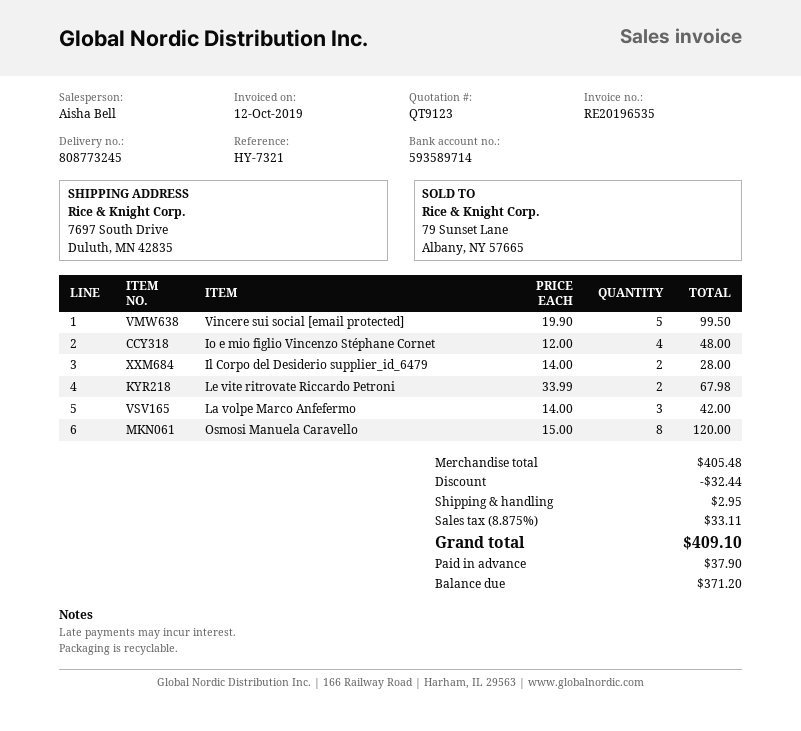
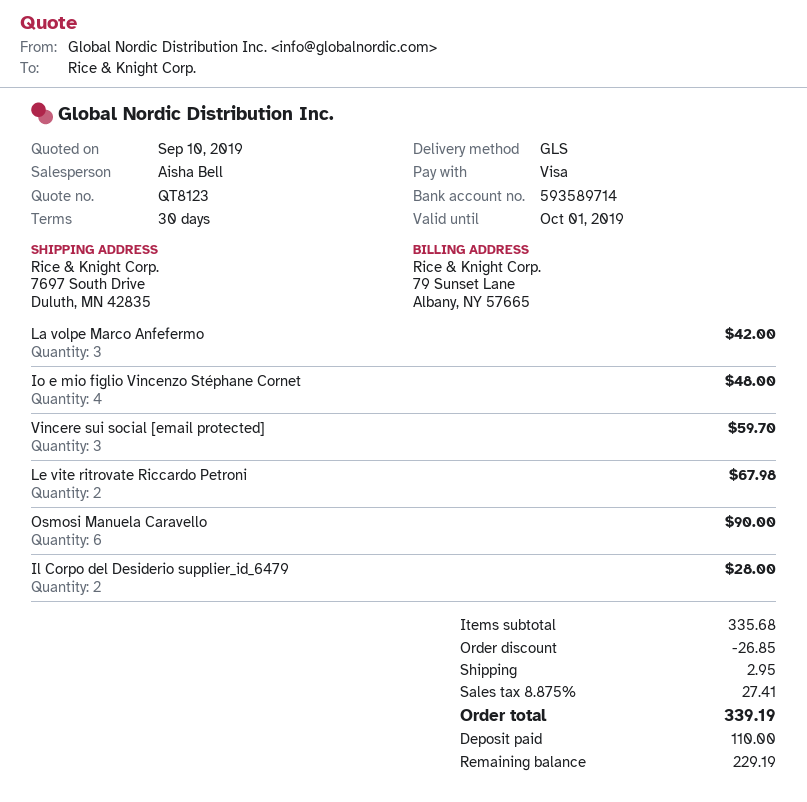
quote number: QT9123 -> QT8123
Vincere sui social [email protected]: 5 for 99.50 -> 3 for 59.70
Osmosi Manuela Caravello: 8 for 120.00 -> 6 for 90.00
subtotal: 405.48 -> 335.68
discount: 32.44 -> 26.85
tax: 8.875% = 33.11 -> 8.875% = 27.41
total: 409.10 -> 339.19
deposit: 37.90 -> 110.00
balance: 371.20 -> 229.19

